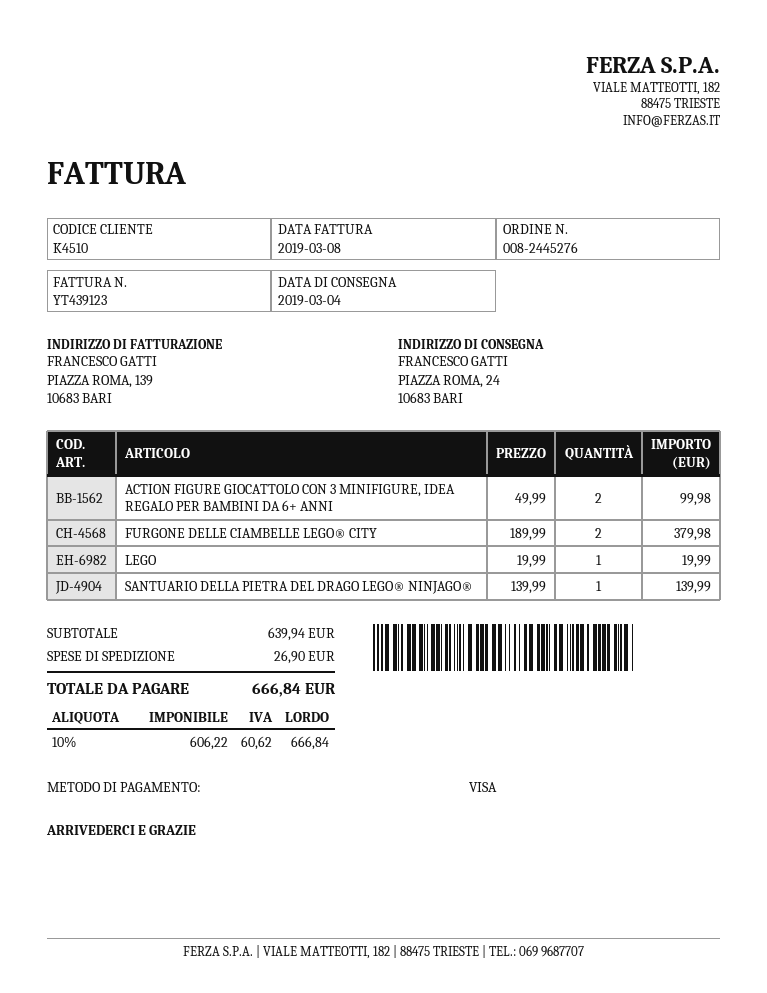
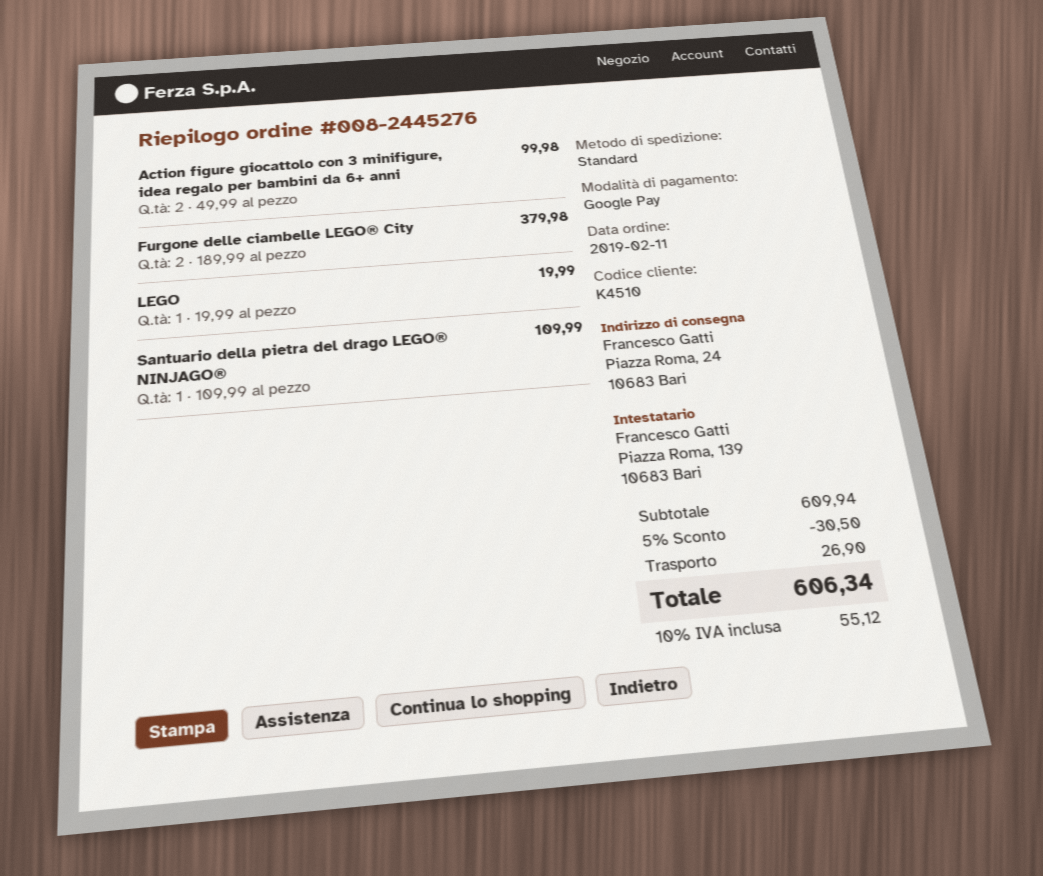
payment method: Visa -> Google Pay
SANTUARIO DELLA PIETRA DEL DRAGO LEGO® NINJAGO®: 1 x 139.99 = 139.99 -> 1 x 109.99 = 109.99
subtotal: 639.94 -> 609.94
discount: none -> 5% = 30.50
tax: 10% = 60.62 -> 10% = 55.12
total: 666.84 -> 606.34

